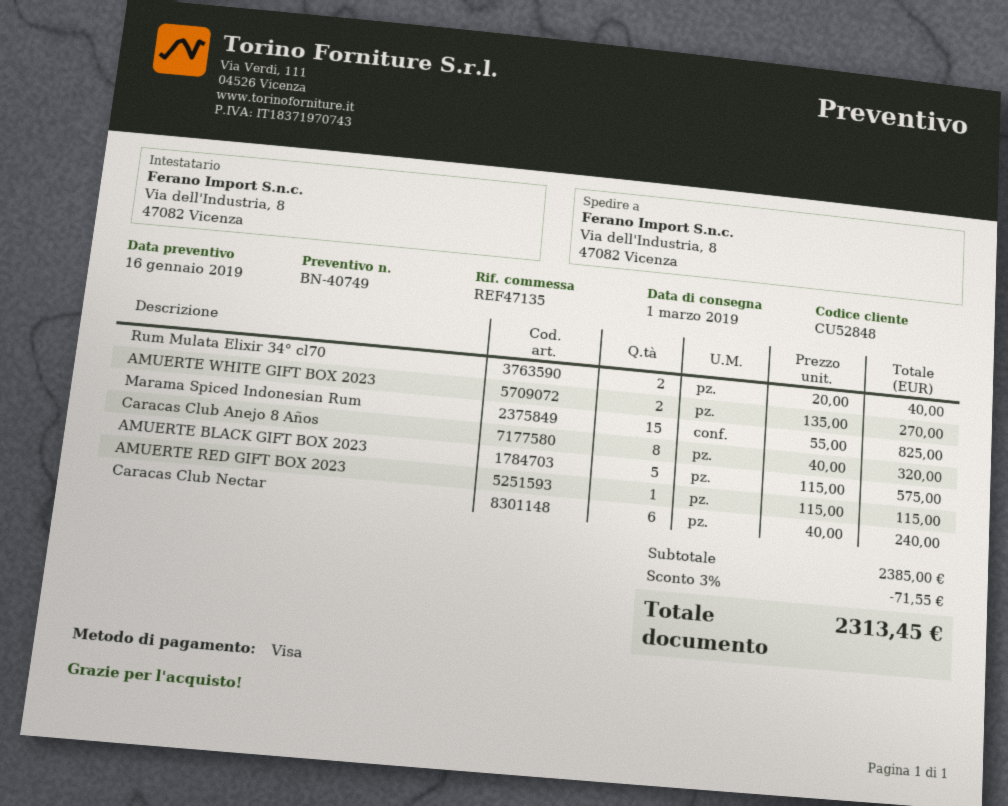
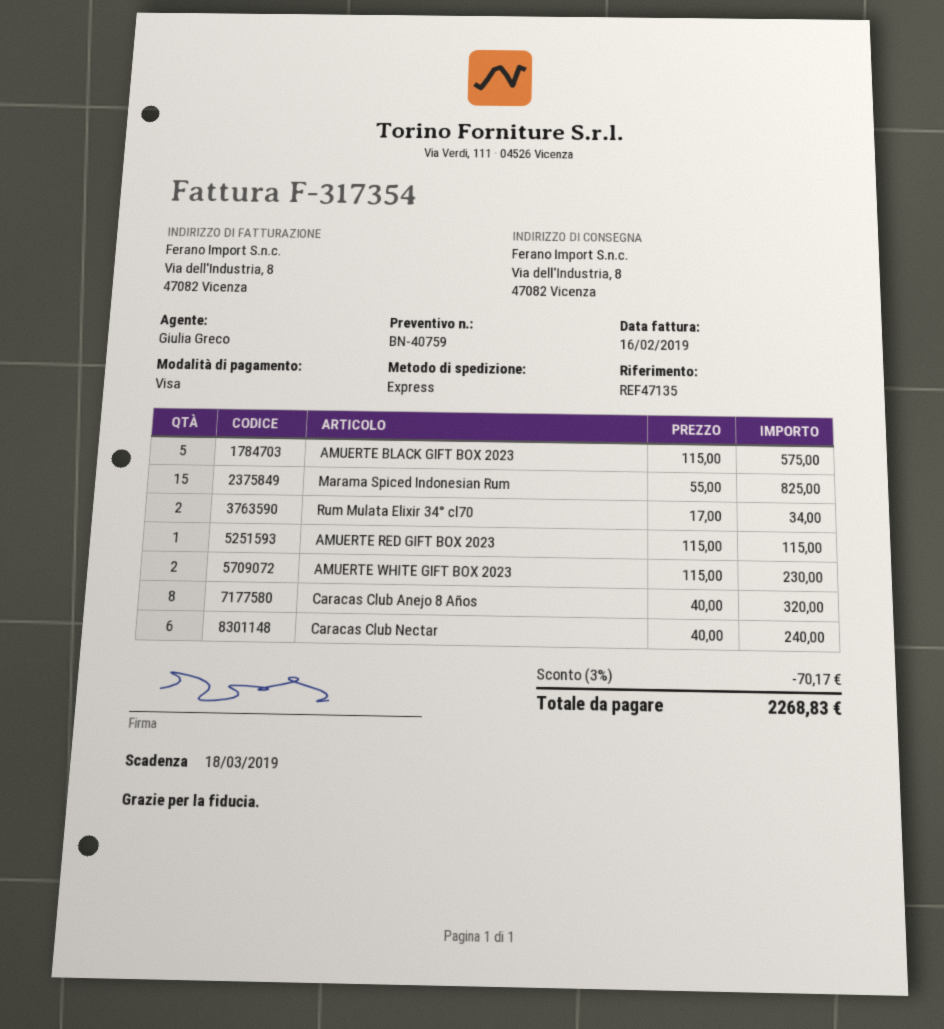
quote number: BN-40749 -> BN-40759
Rum Mulata Elixir 34° cl70: 2 x 20.00 = 40.00 -> 2 x 17.00 = 34.00
AMUERTE WHITE GIFT BOX 2023: 2 x 135.00 = 270.00 -> 2 x 115.00 = 230.00
discount: 3% = 71.55 -> 3% = 70.17
total: 2313.45 -> 2268.83

